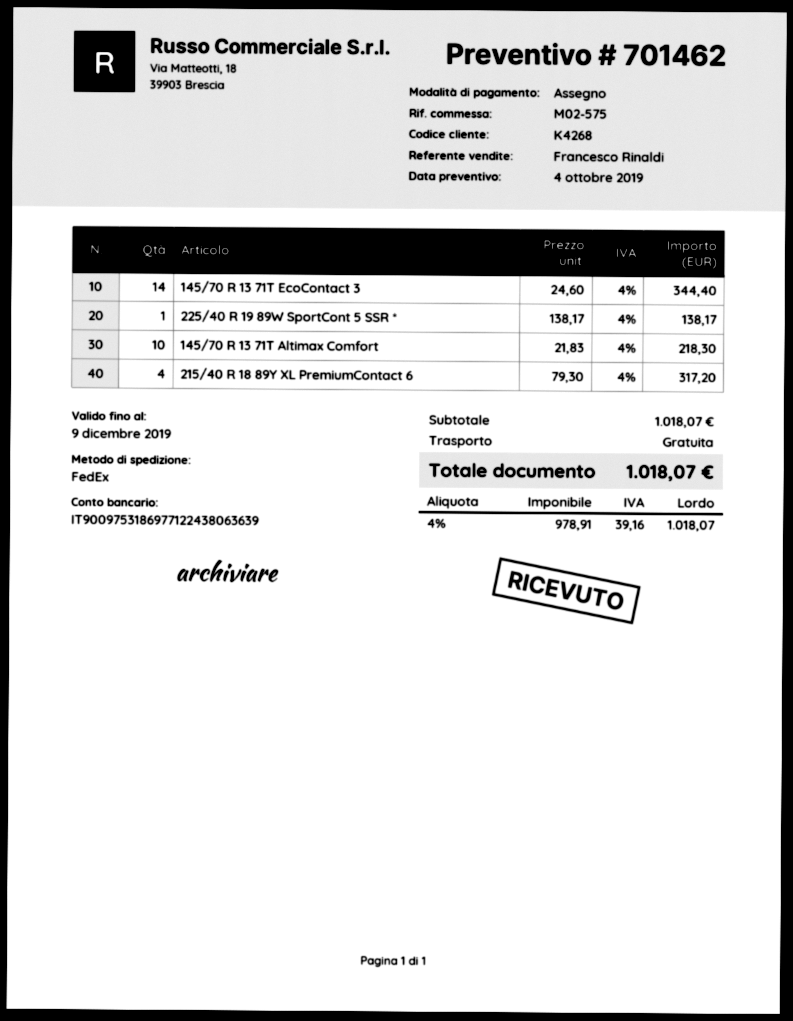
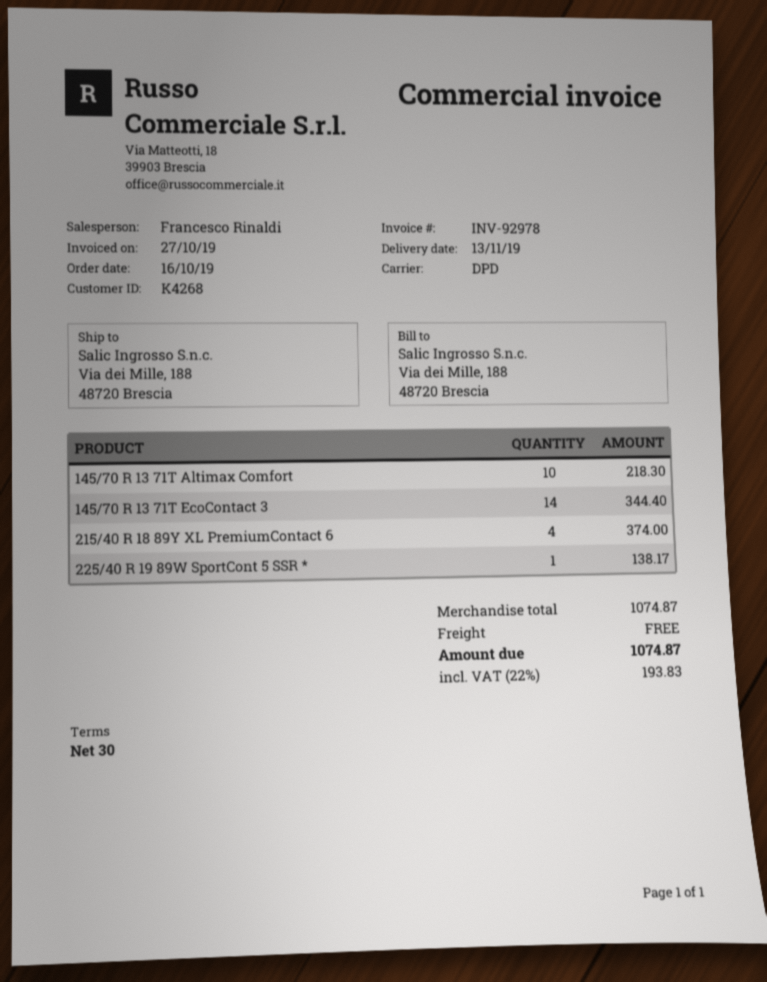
shipping method: FedEx -> DPD
215/40 R 18 89Y XL PremiumContact 6: 4 for 317.20 -> 4 for 374.00
subtotal: 1018.07 -> 1074.87
tax: 4% = 39.16 -> 22% = 193.83
total: 1018.07 -> 1074.87

